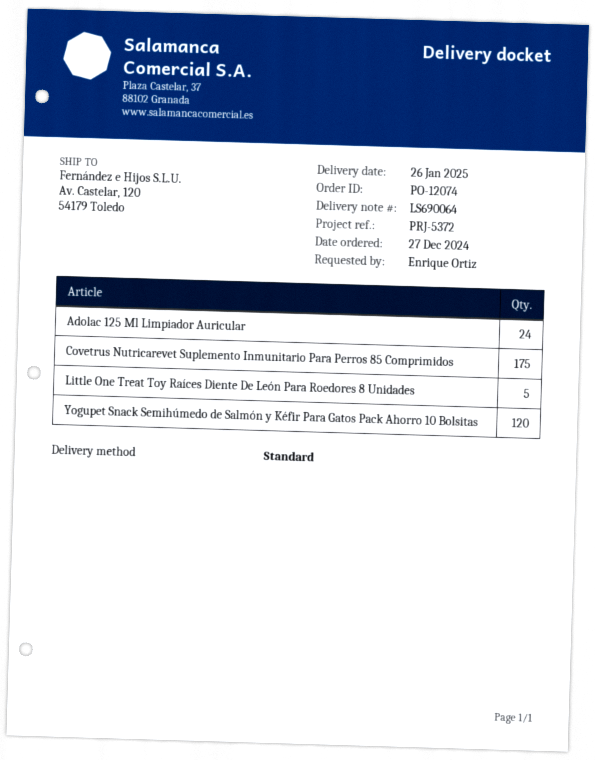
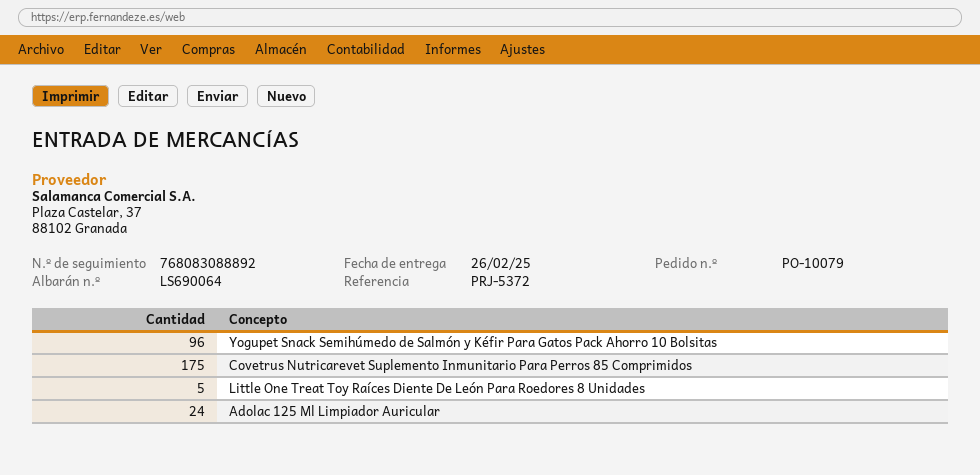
order number: PO-12074 -> PO-10079
delivery date: 2025-01-26 -> 2025-02-26
Yogupet Snack Semihúmedo de Salmón y Kéfir Para Gatos Pack Ahorro 10 Bolsitas: 120 -> 96

